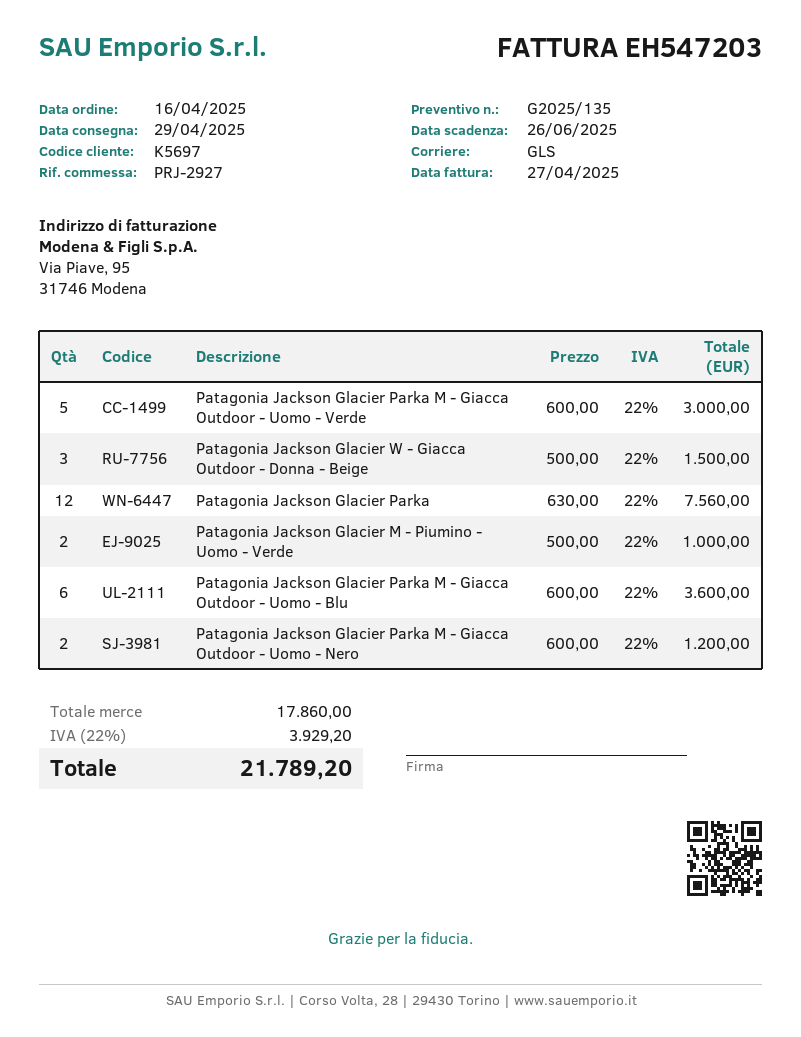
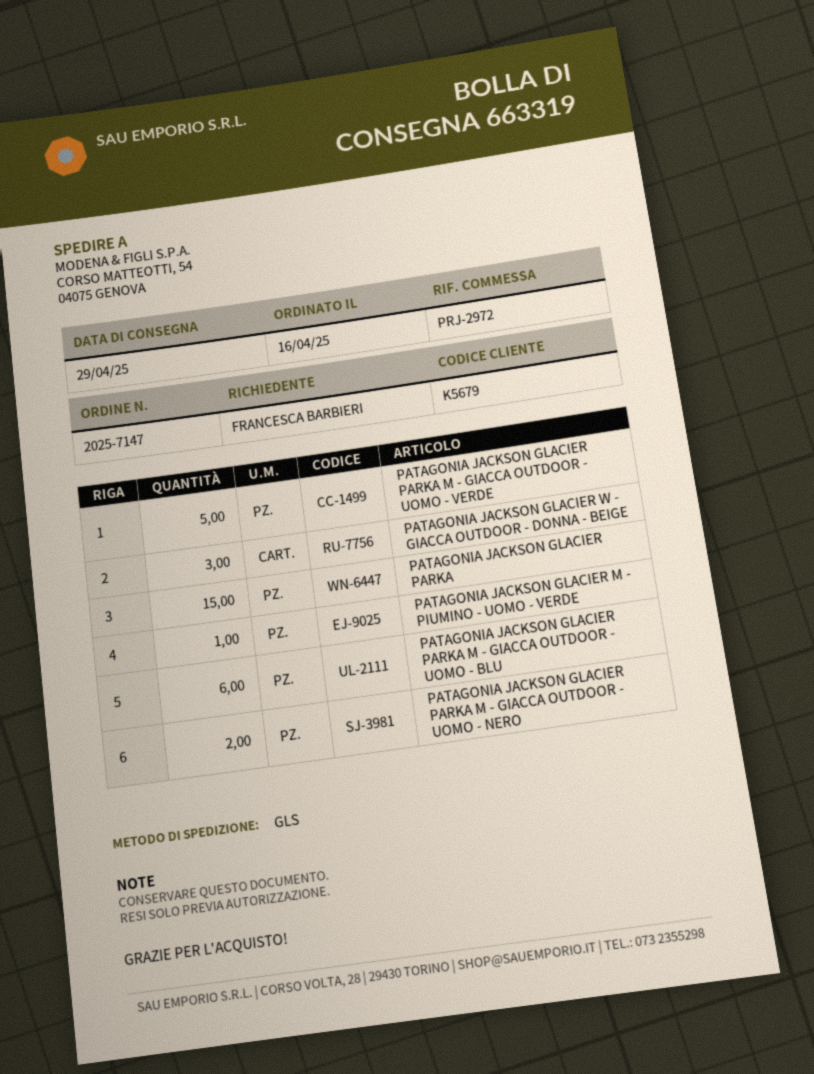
customer number: K5697 -> K5679
reference: PRJ-2927 -> PRJ-2972
Patagonia Jackson Glacier Parka: 12 -> 15
Patagonia Jackson Glacier M - Piumino - Uomo - Verde: 2 -> 1

